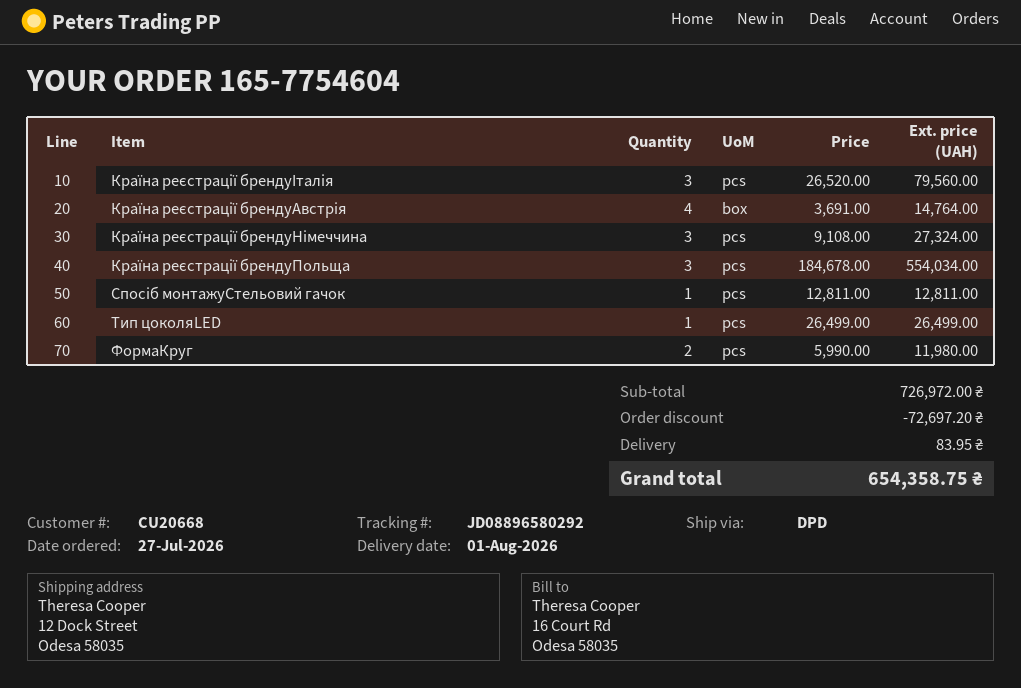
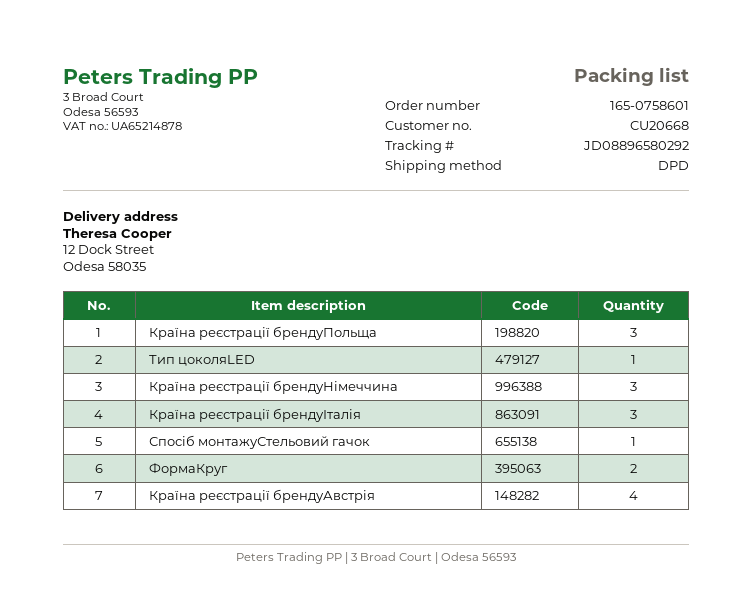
order number: 165-7754604 -> 165-0758601

